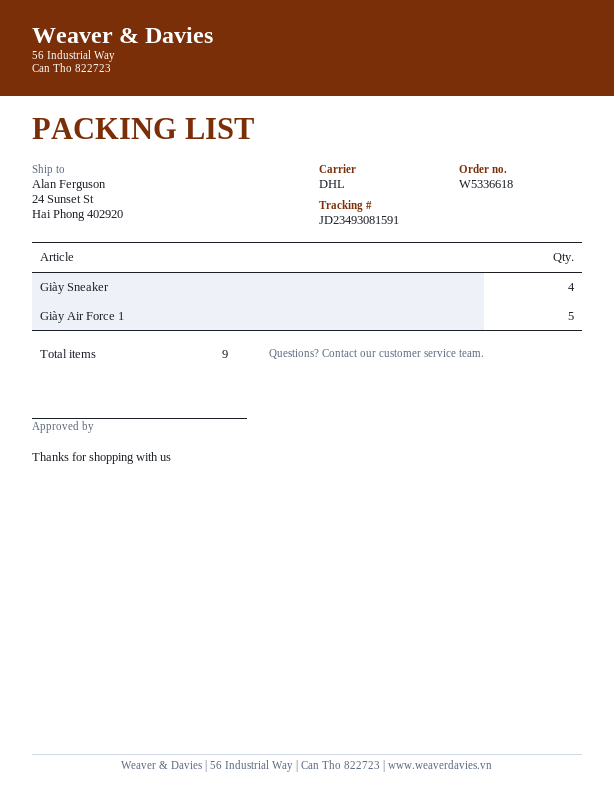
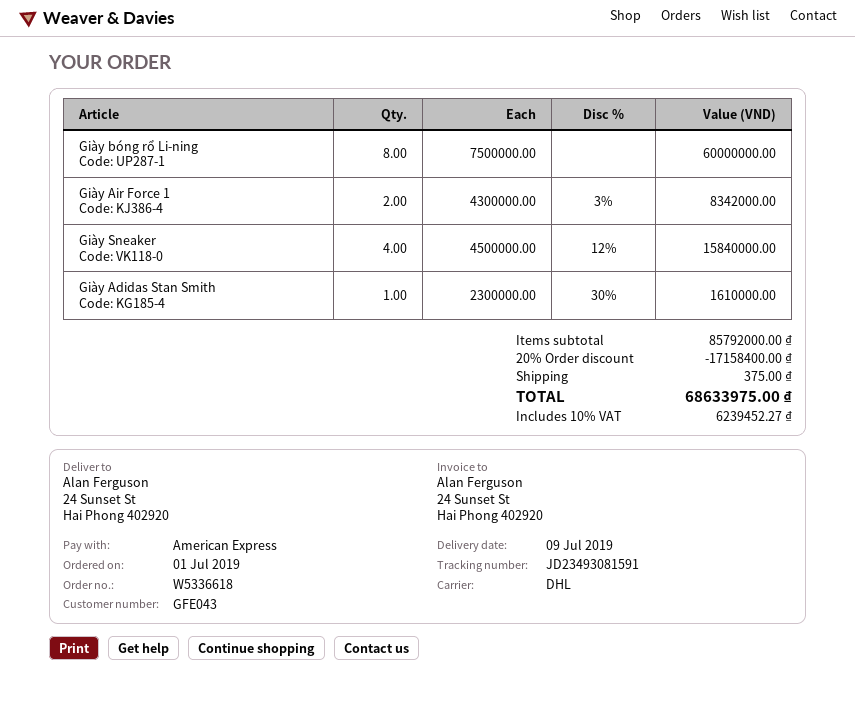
Giày Air Force 1: 5 -> 2
Giày bóng rổ Li-ning: none -> 8
Giày Adidas Stan Smith: none -> 1

